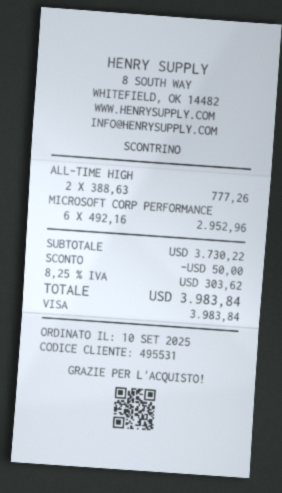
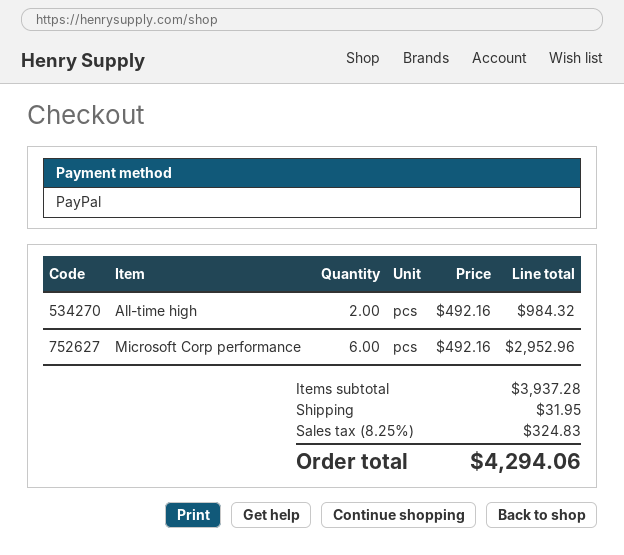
payment method: Visa -> PayPal
ALL-TIME HIGH: 2 x 388.63 = 777.26 -> 2 x 492.16 = 984.32
subtotal: 3730.22 -> 3937.28
discount: 50.00 -> none
shipping: none -> 31.95
tax: 8.25% = 303.62 -> 8.25% = 324.83
total: 3983.84 -> 4294.06

